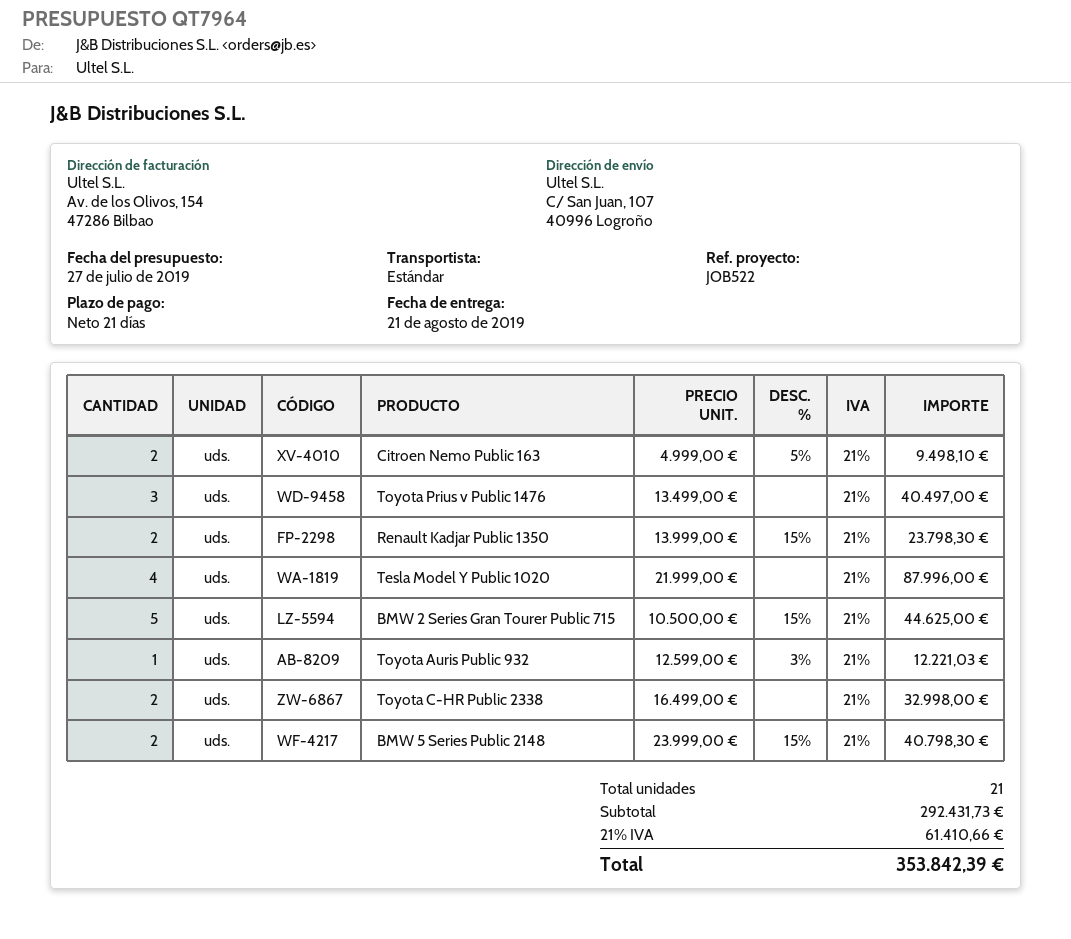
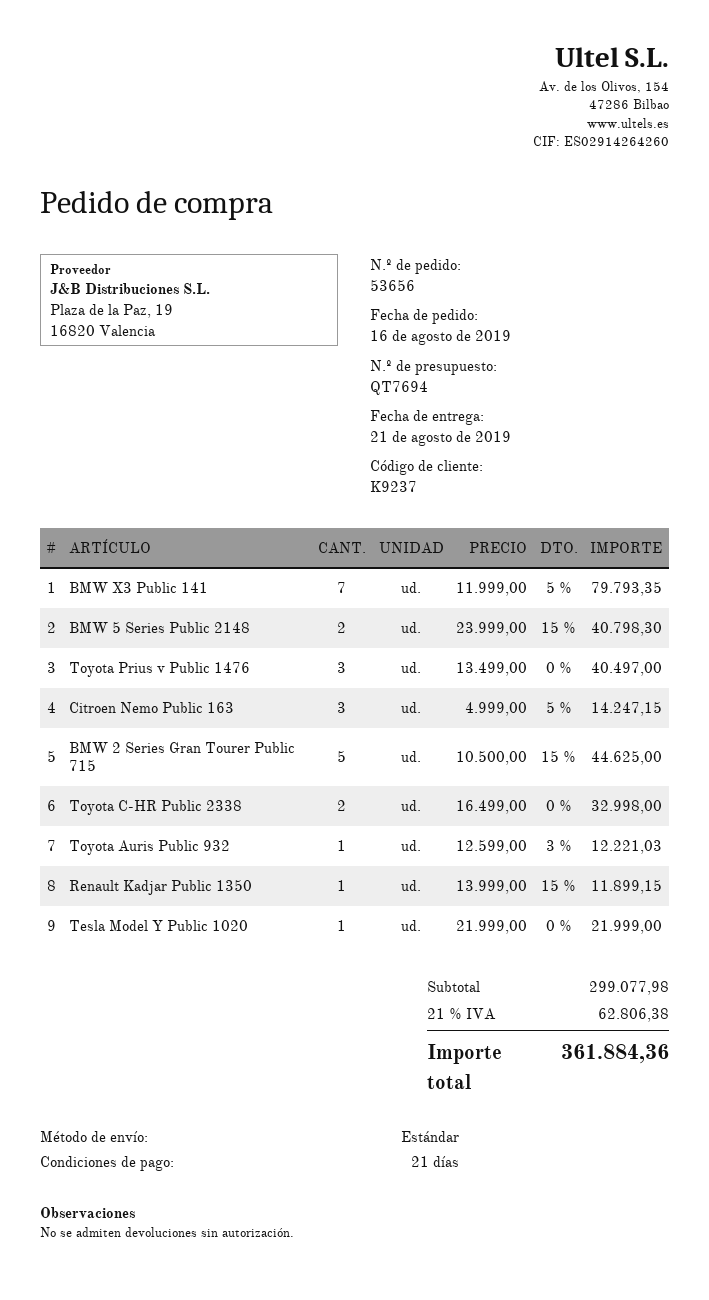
quote number: QT7964 -> QT7694
Citroen Nemo Public 163: 2 x 4999.00 - 5% = 9498.10 -> 3 x 4999.00 - 5% = 14247.15
Renault Kadjar Public 1350: 2 x 13999.00 - 15% = 23798.30 -> 1 x 13999.00 - 15% = 11899.15
Tesla Model Y Public 1020: 4 x 21999.00 = 87996.00 -> 1 x 21999.00 = 21999.00
BMW X3 Public 141: none -> 7 x 11999.00 - 5% = 79793.35
subtotal: 292431.73 -> 299077.98
tax: 21% = 61410.66 -> 21% = 62806.38
total: 353842.39 -> 361884.36

